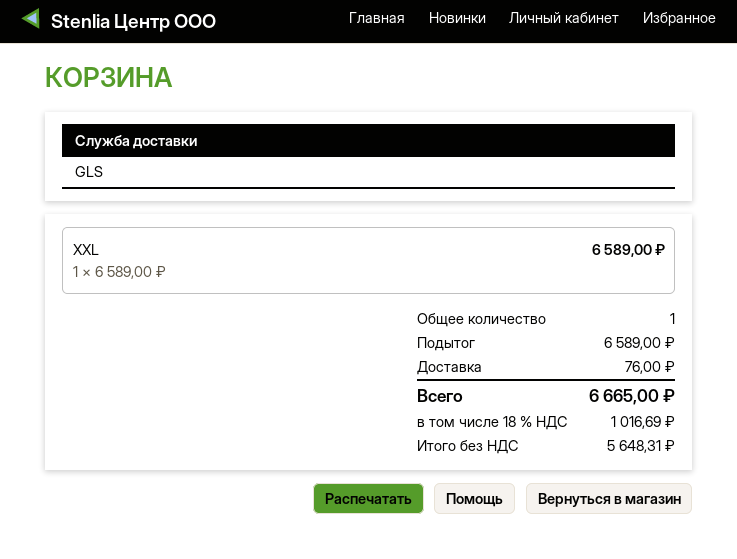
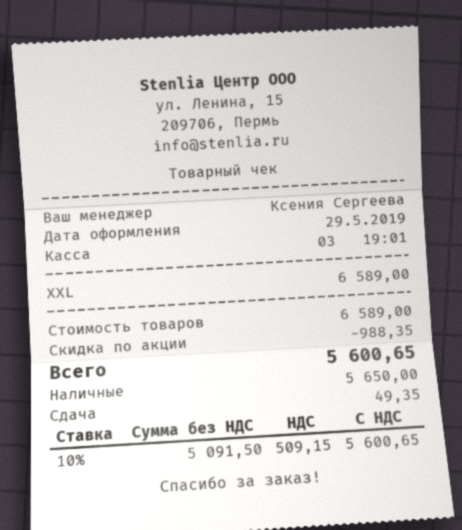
discount: none -> 988.35
shipping: 76.00 -> none
net: 5648.31 -> 5091.50
tax: 18% = 1016.69 -> 10% = 509.15
total: 6665.00 -> 5600.65

